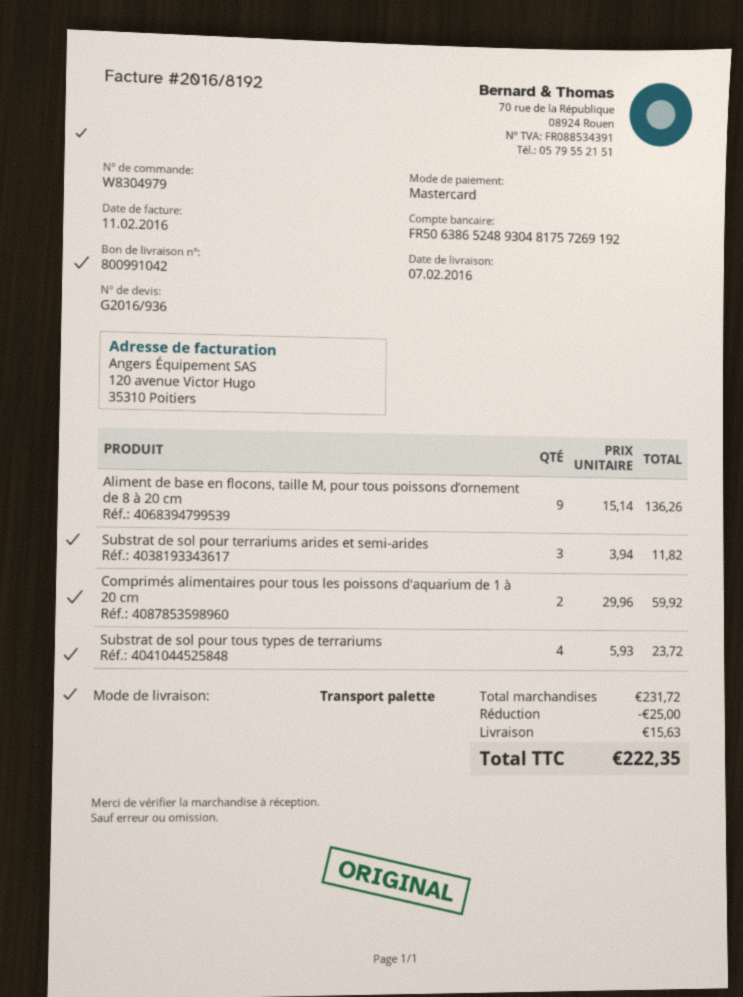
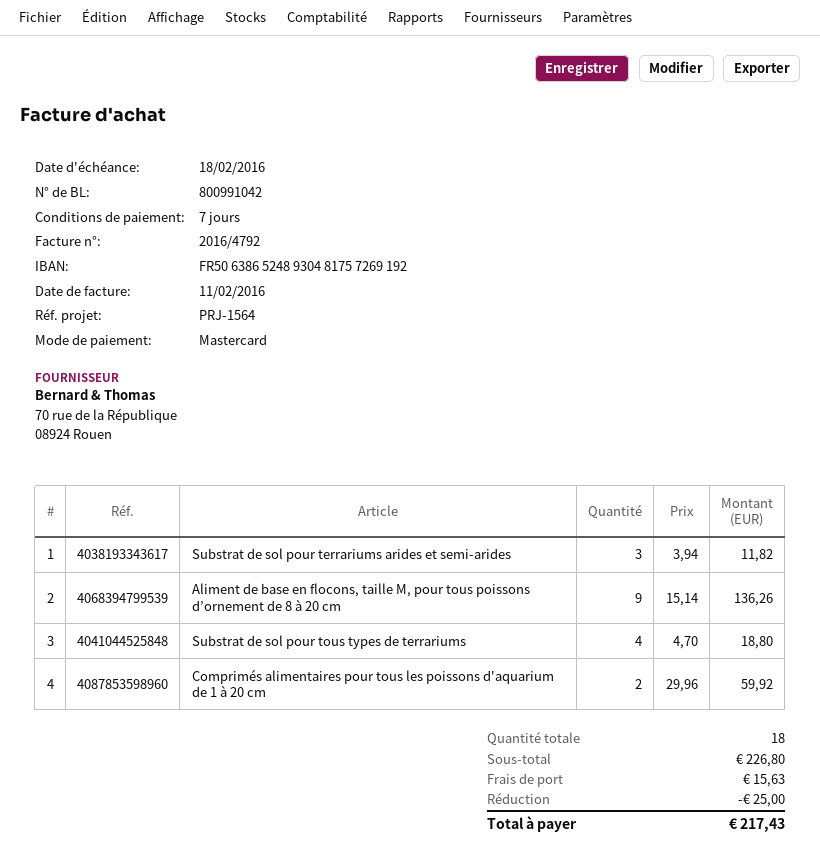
invoice number: 2016/8192 -> 2016/4792
Substrat de sol pour tous types de terrariums: 4 x 5.93 = 23.72 -> 4 x 4.70 = 18.80
subtotal: 231.72 -> 226.80
total: 222.35 -> 217.43

